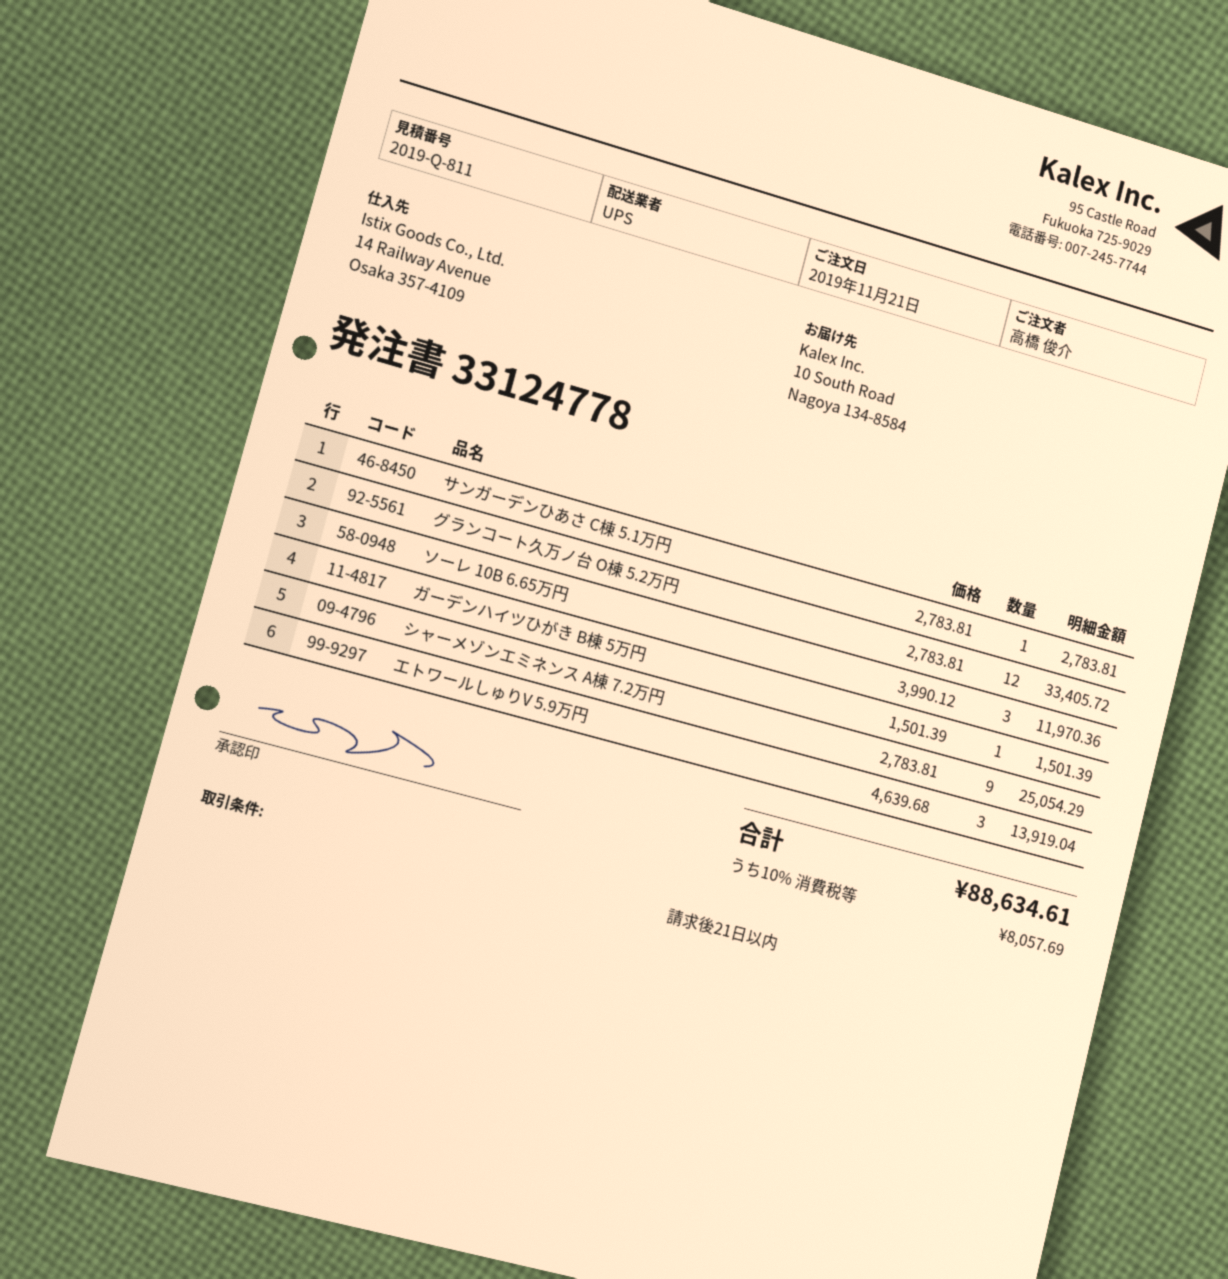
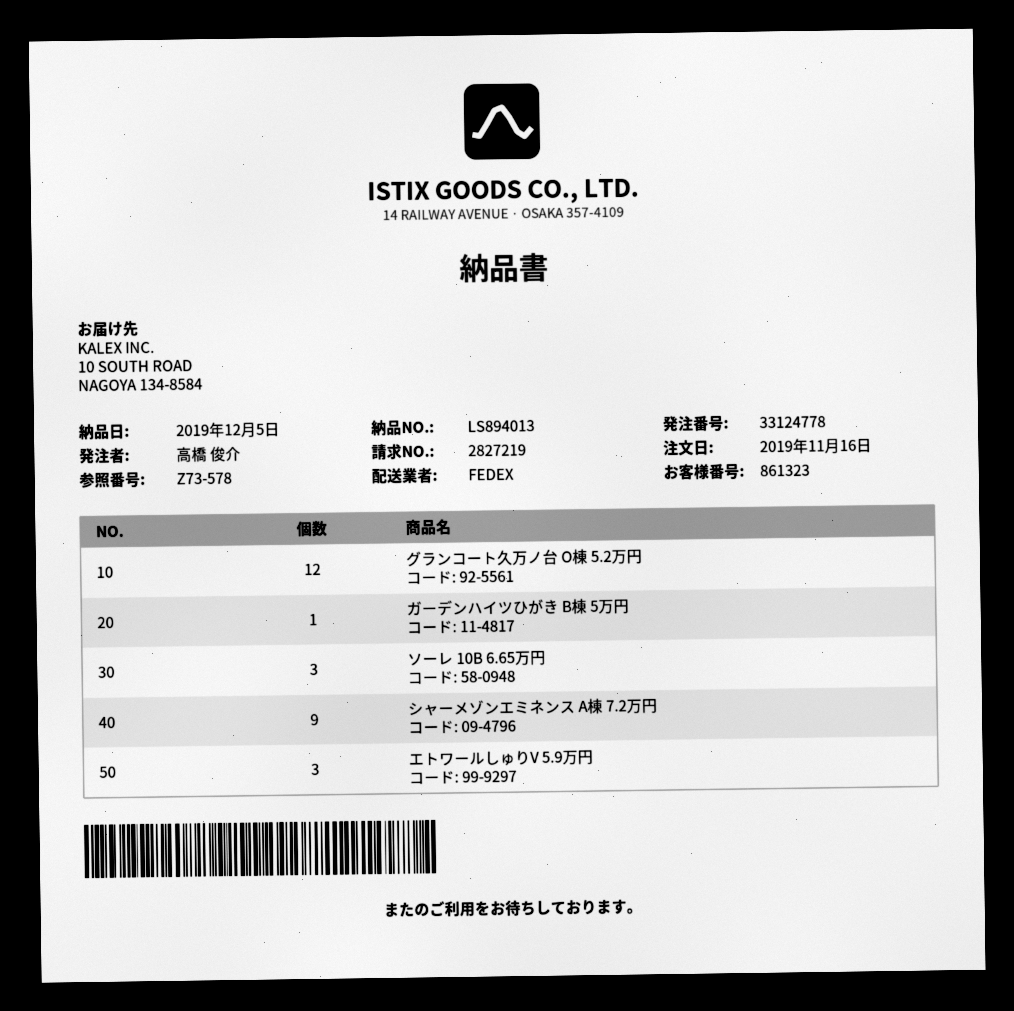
order date: 2019-11-21 -> 2019-11-16
shipping method: UPS -> FedEx
サンガーデンひあさ C棟 5.1万円: 1 -> none

